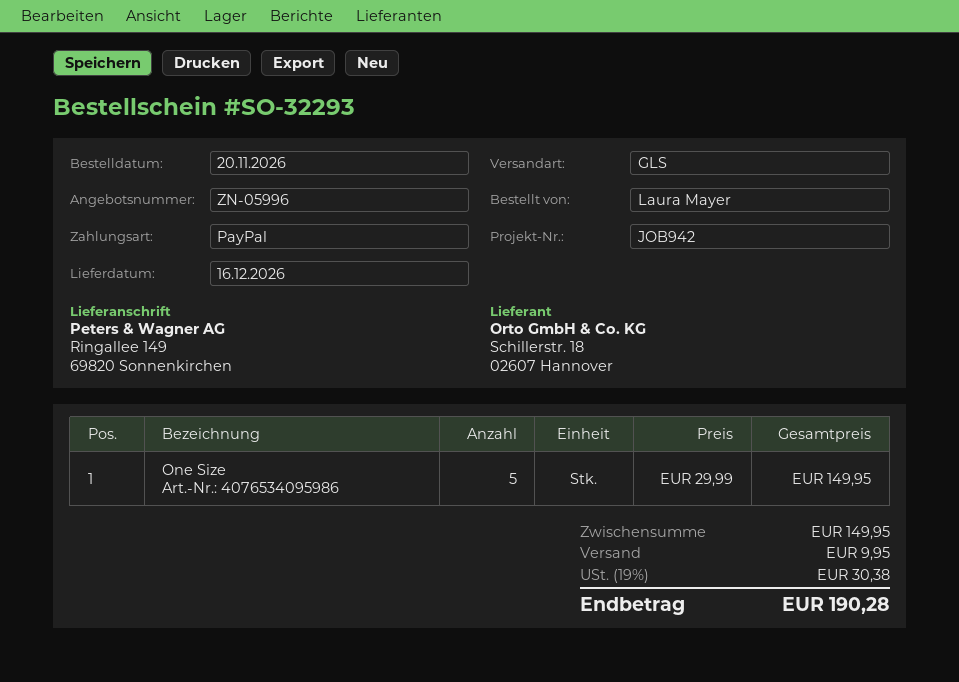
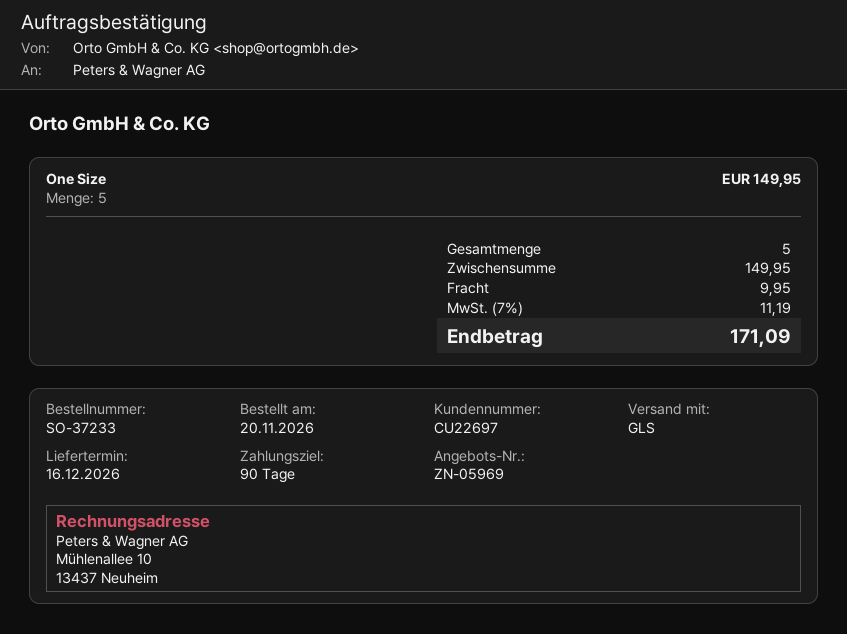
quote number: ZN-05996 -> ZN-05969
order number: SO-32293 -> SO-37233
tax: 19% = 30.38 -> 7% = 11.19
total: 190.28 -> 171.09

